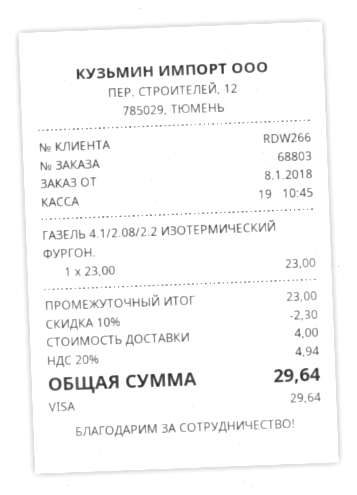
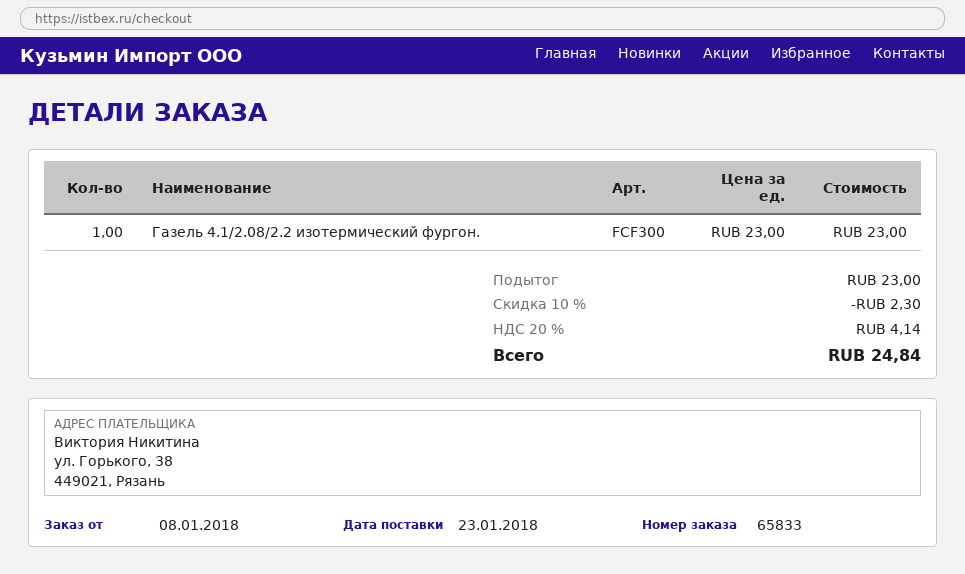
order number: 68803 -> 65833
shipping: 4.00 -> none
tax: 20% = 4.94 -> 20% = 4.14
total: 29.64 -> 24.84

